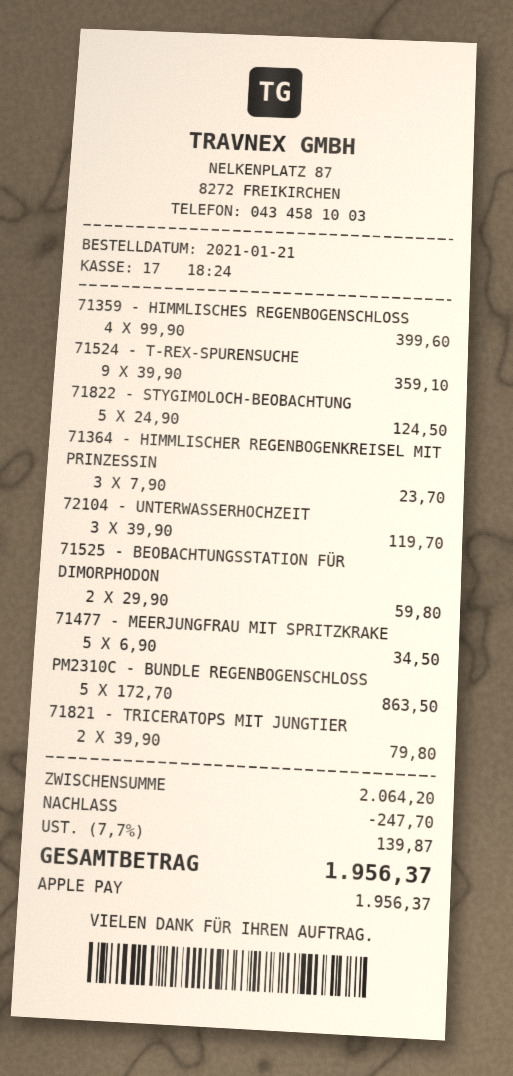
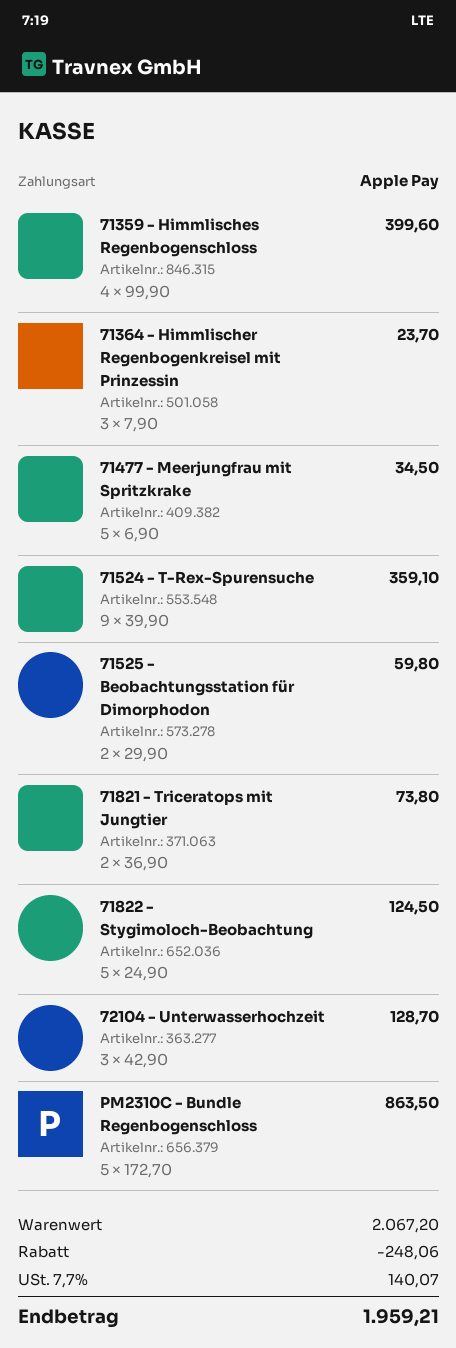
72104 - UNTERWASSERHOCHZEIT: 3 x 39.90 = 119.70 -> 3 x 42.90 = 128.70
71821 - TRICERATOPS MIT JUNGTIER: 2 x 39.90 = 79.80 -> 2 x 36.90 = 73.80
subtotal: 2064.20 -> 2067.20
discount: 247.70 -> 248.06
tax: 7.7% = 139.87 -> 7.7% = 140.07
total: 1956.37 -> 1959.21

